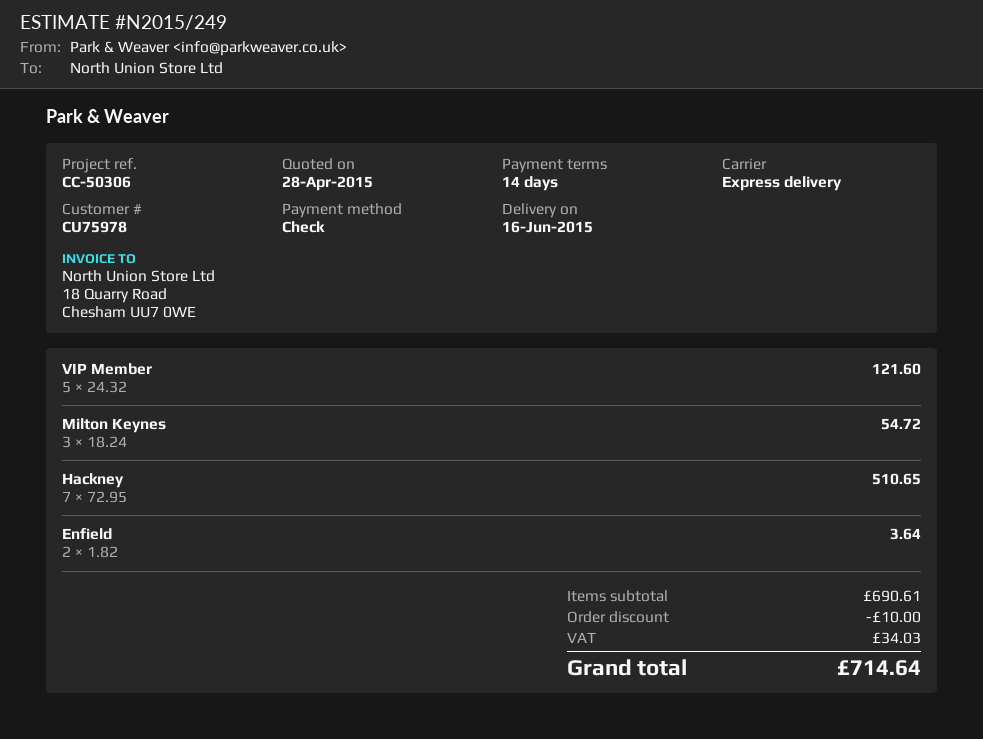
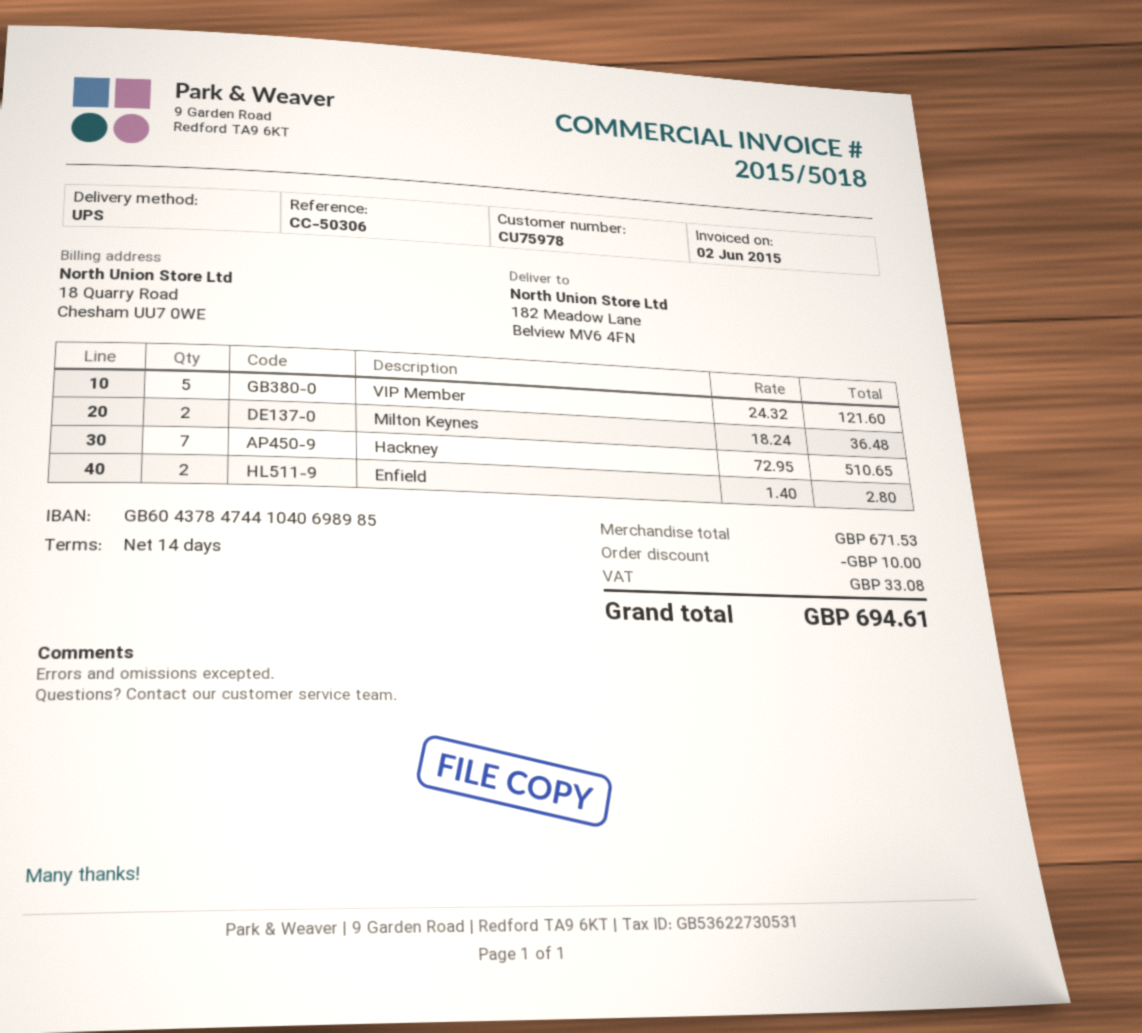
shipping method: express -> UPS
Milton Keynes: 3 x 18.24 = 54.72 -> 2 x 18.24 = 36.48
Enfield: 2 x 1.82 = 3.64 -> 2 x 1.40 = 2.80
subtotal: 690.61 -> 671.53
tax: 34.03 -> 33.08
total: 714.64 -> 694.61

